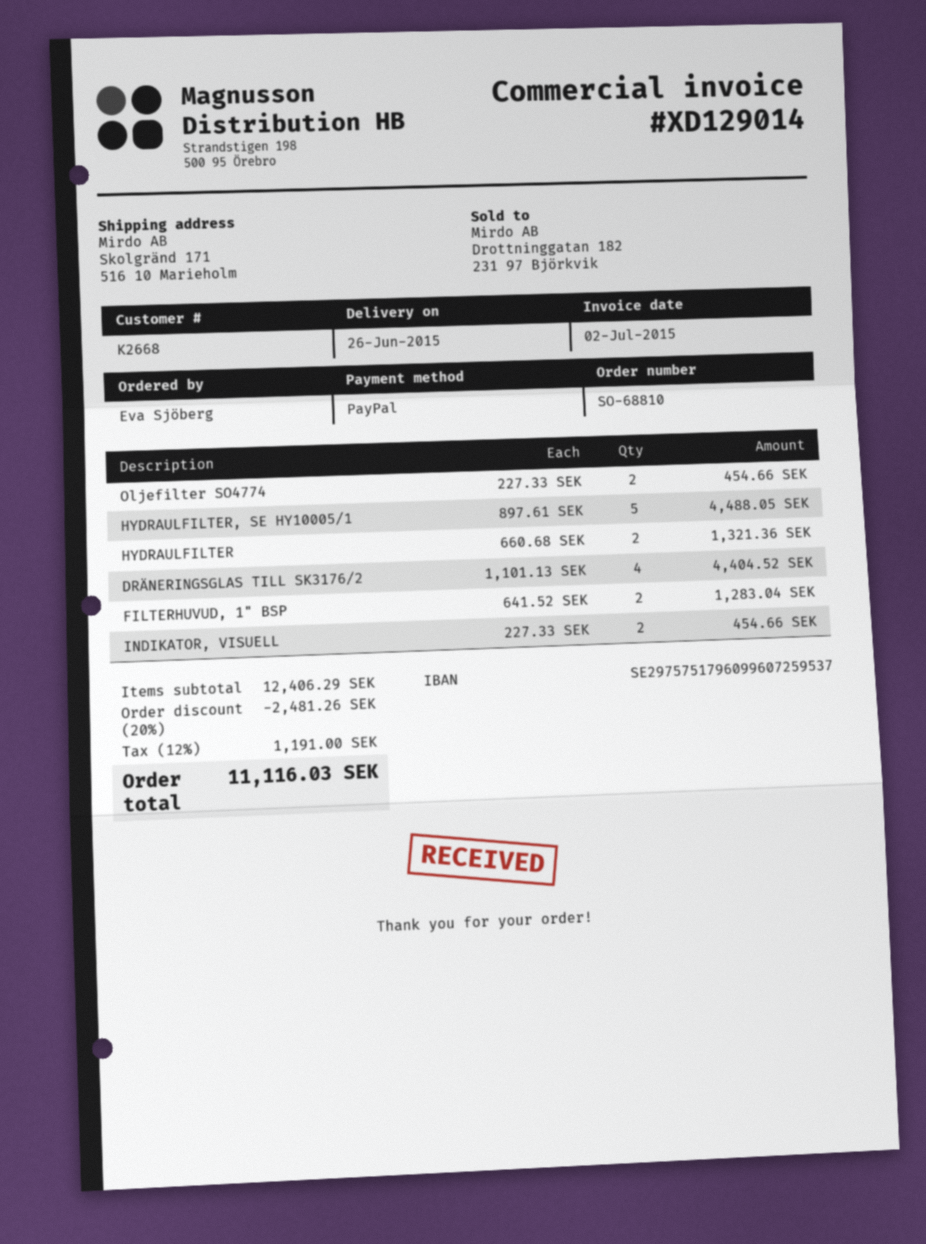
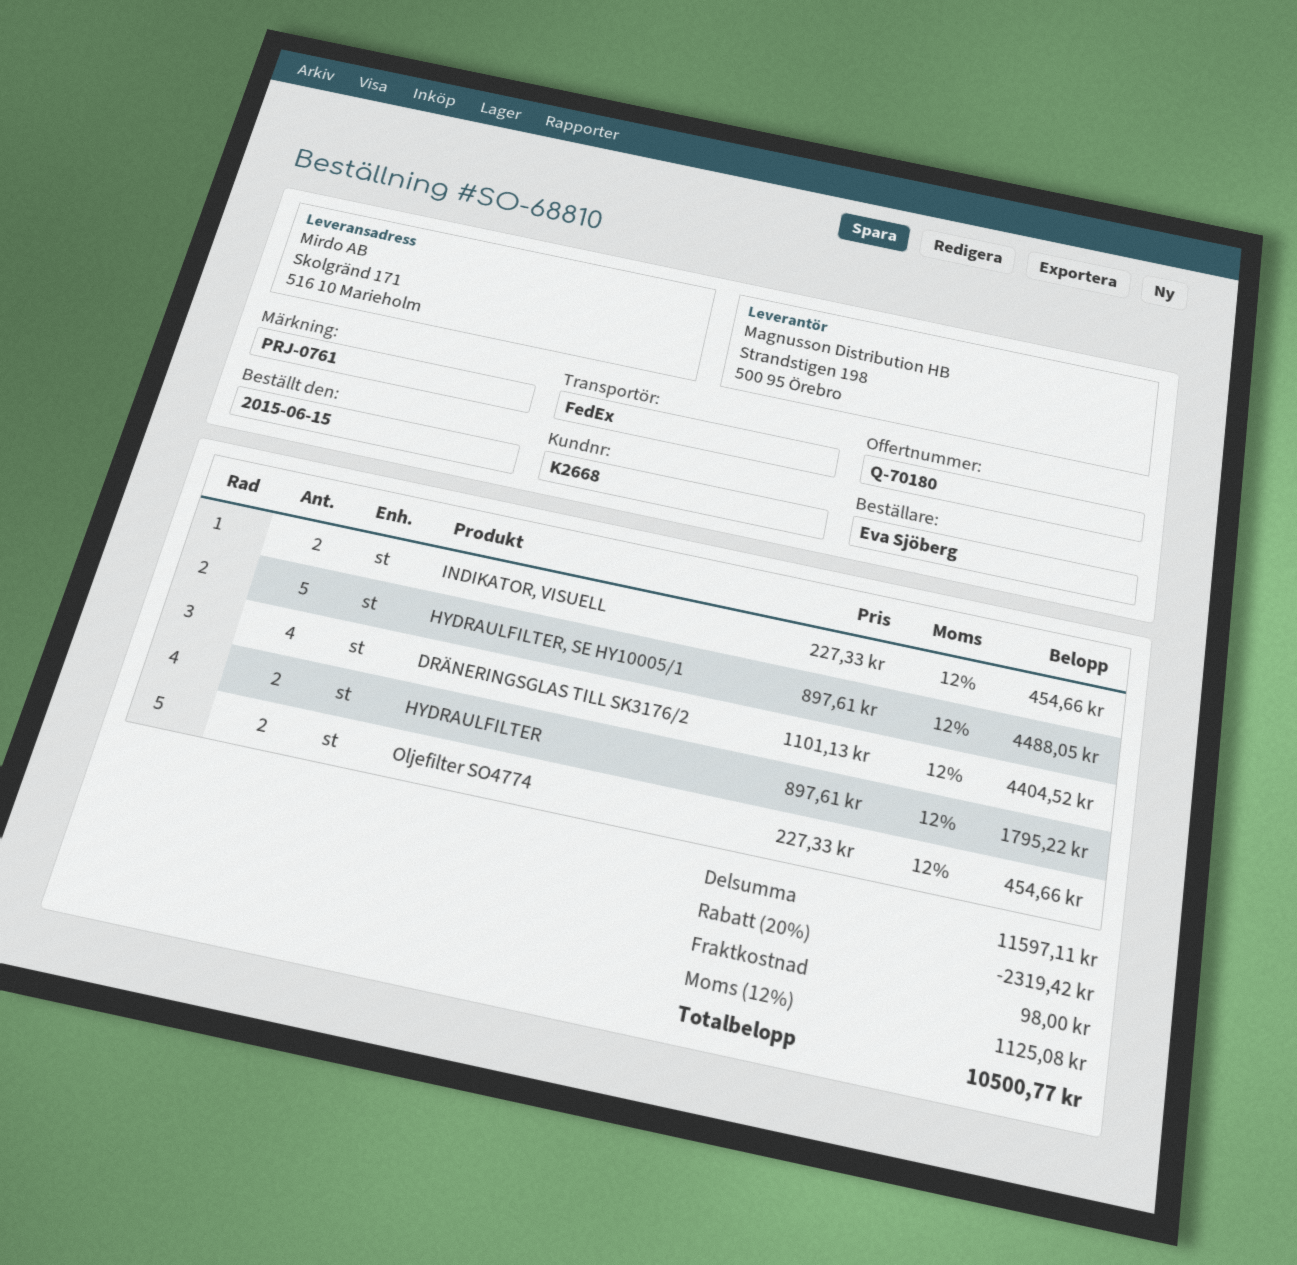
HYDRAULFILTER: 2 x 660.68 = 1321.36 -> 2 x 897.61 = 1795.22
FILTERHUVUD, 1" BSP: 2 x 641.52 = 1283.04 -> none
subtotal: 12406.29 -> 11597.11
discount: 20% = 2481.26 -> 20% = 2319.42
shipping: none -> 98.00
tax: 12% = 1191.00 -> 12% = 1125.08
total: 11116.03 -> 10500.77

